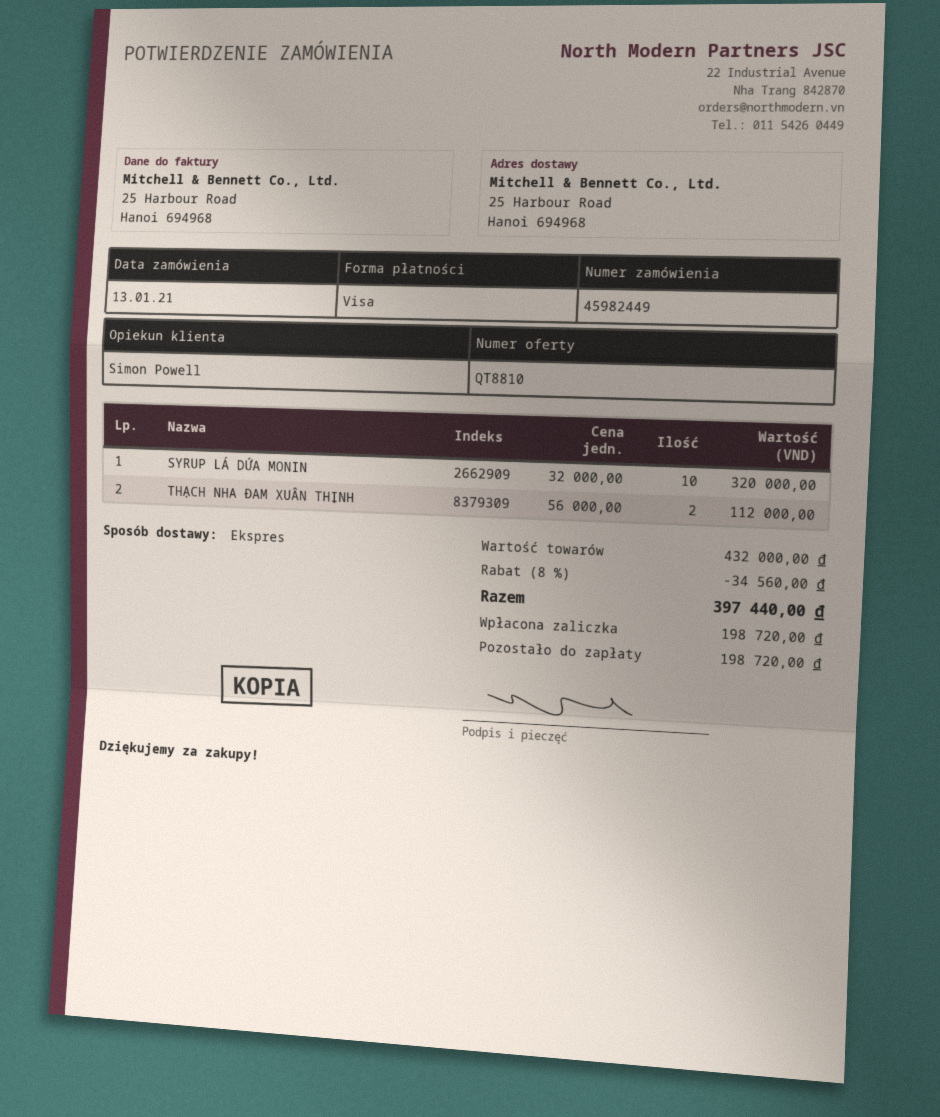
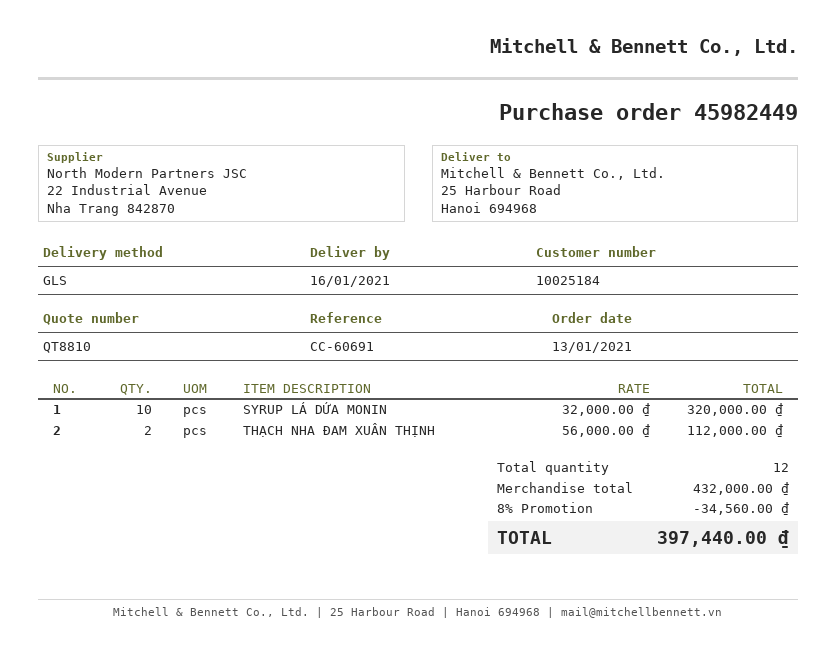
shipping method: express -> GLS

